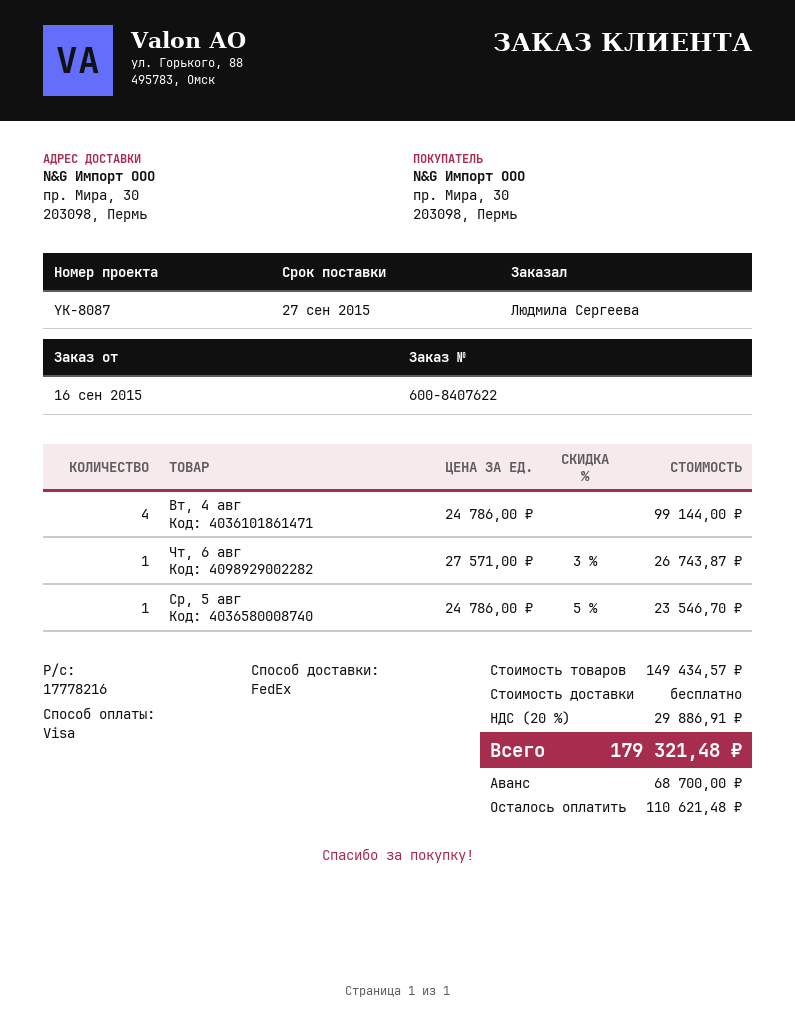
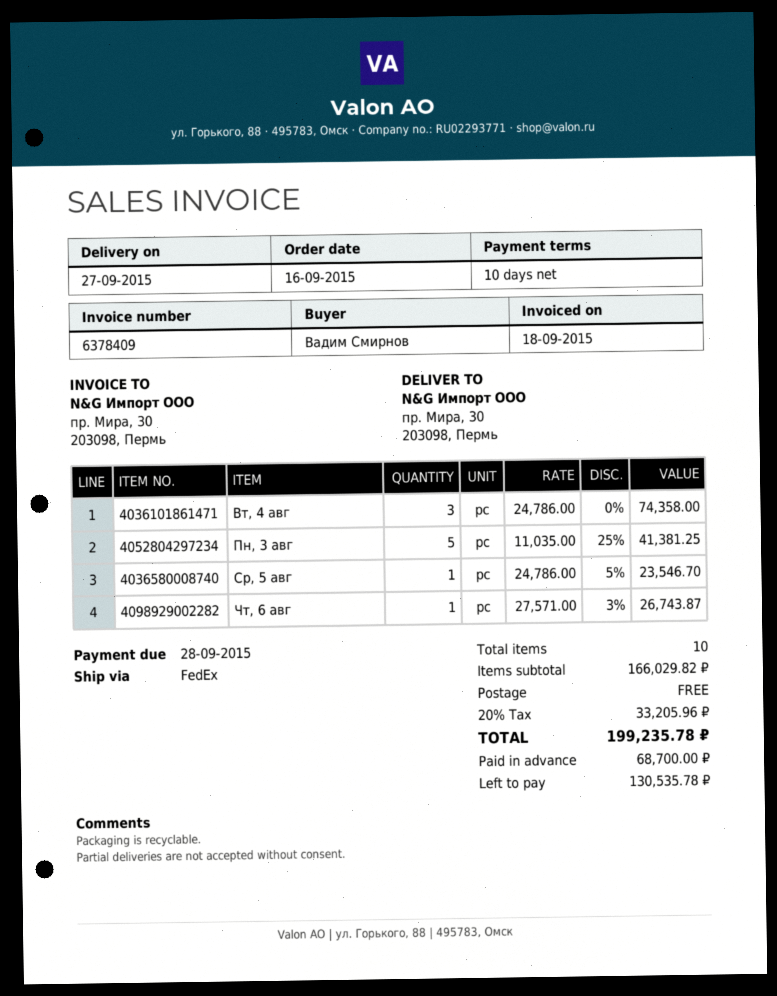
ordered by: Людмила Сергеева -> Вадим Смирнов
Вт, 4 авг: 4 x 24786.00 = 99144.00 -> 3 x 24786.00 = 74358.00
Пн, 3 авг: none -> 5 x 11035.00 - 25% = 41381.25
subtotal: 149434.57 -> 166029.82
tax: 20% = 29886.91 -> 20% = 33205.96
total: 179321.48 -> 199235.78
balance: 110621.48 -> 130535.78

